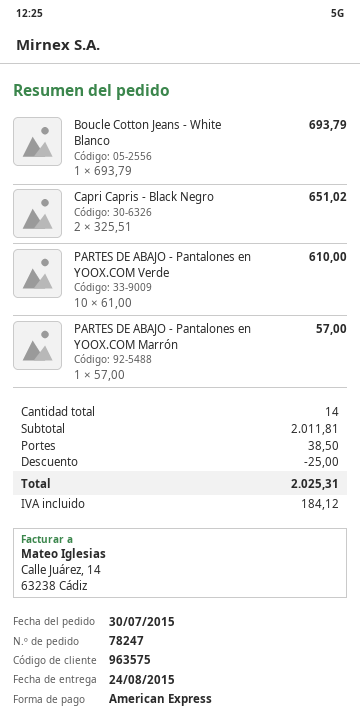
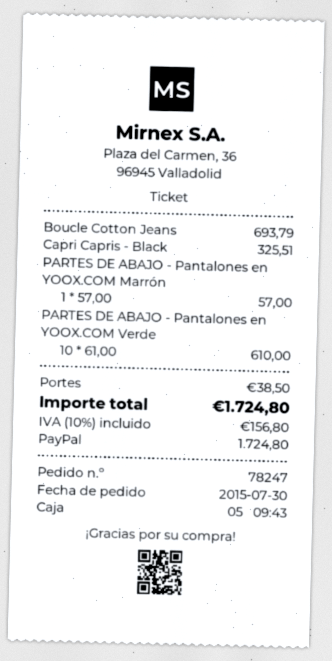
payment method: American Express -> PayPal
Capri Capris - Black Negro: 2 x 325.51 = 651.02 -> 1 x 325.51 = 325.51
discount: 25.00 -> none
tax: 184.12 -> 156.80
total: 2025.31 -> 1724.80

